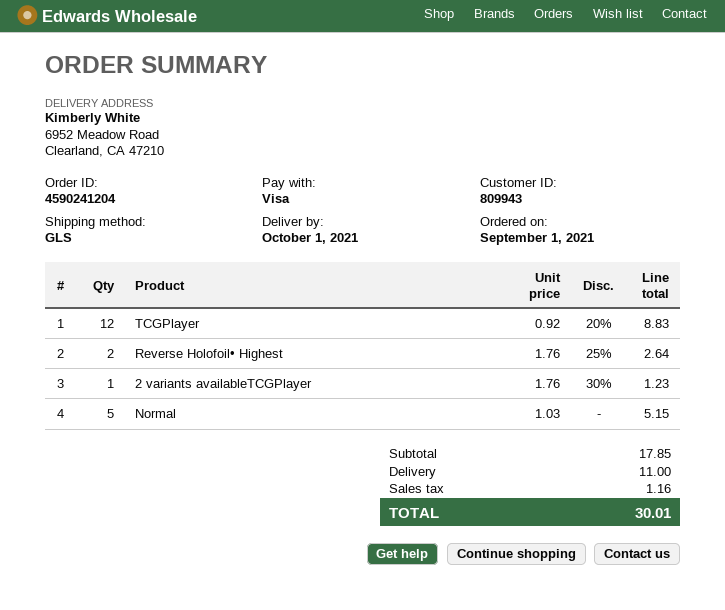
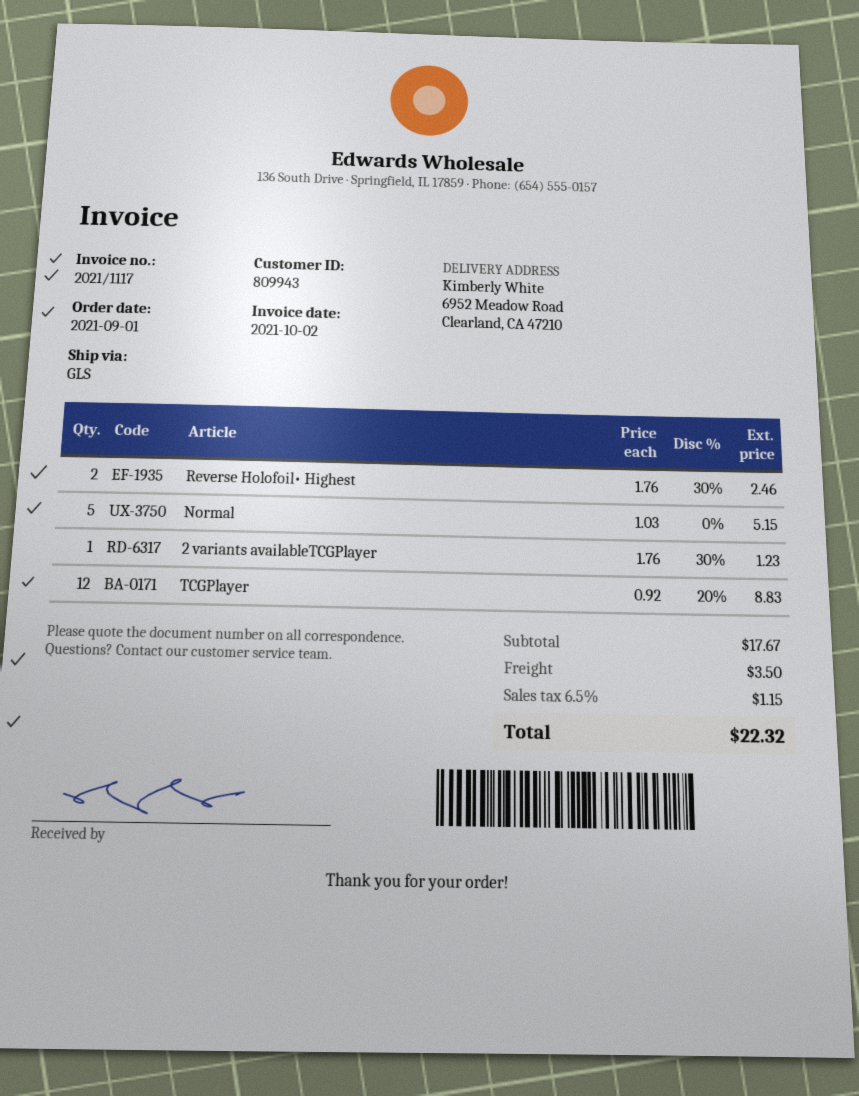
Reverse Holofoil• Highest: 2 x 1.76 - 25% = 2.64 -> 2 x 1.76 - 30% = 2.46
subtotal: 17.85 -> 17.67
shipping: 11.00 -> 3.50
tax: 1.16 -> 1.15
total: 30.01 -> 22.32

